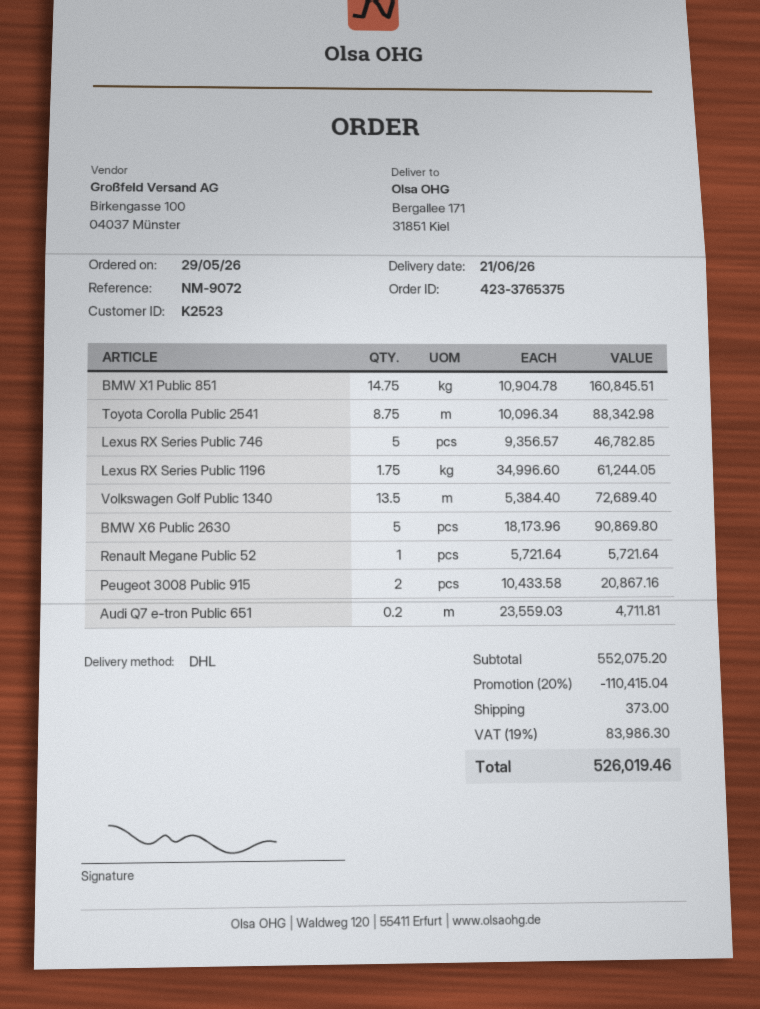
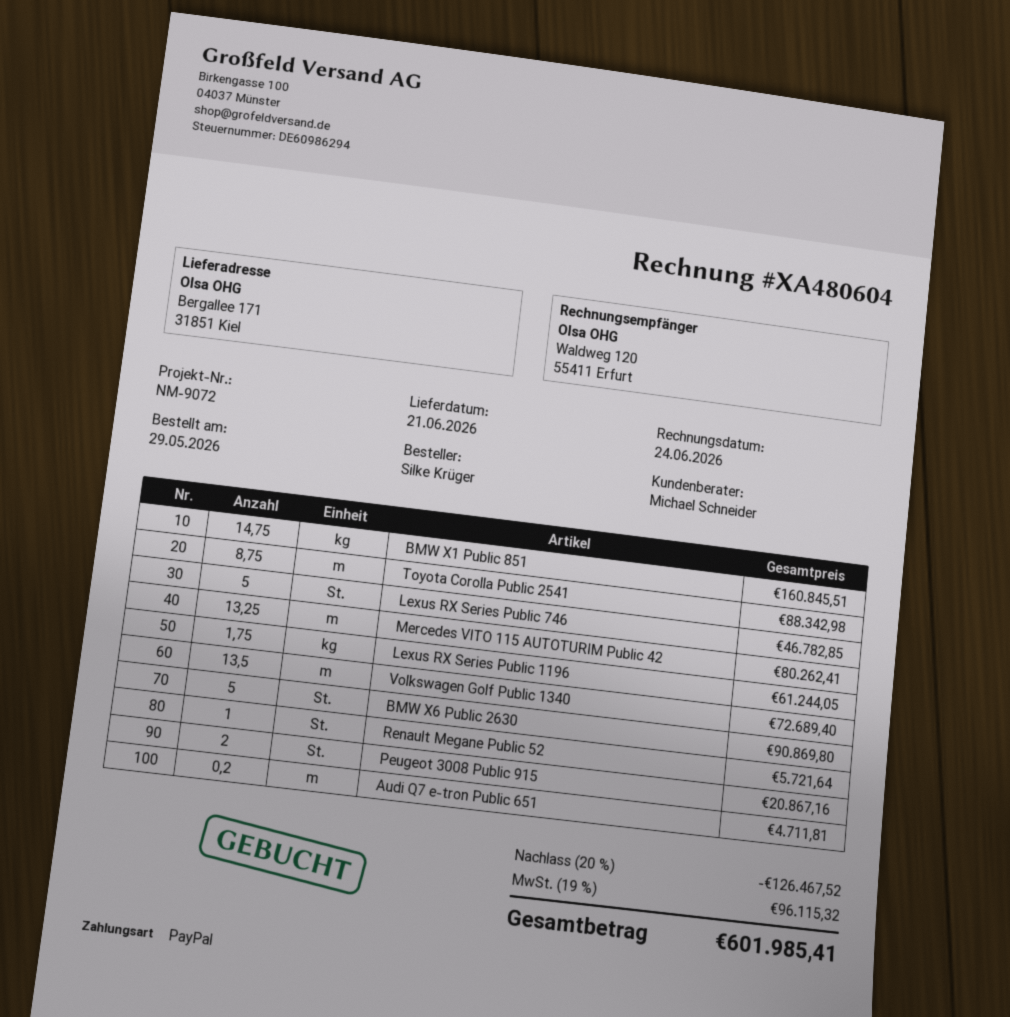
Mercedes VITO 115 AUTOTURIM Public 42: none -> 13.25 for 80262.41
discount: 20% = 110415.04 -> 20% = 126467.52
shipping: 373.00 -> none
tax: 19% = 83986.30 -> 19% = 96115.32
total: 526019.46 -> 601985.41

